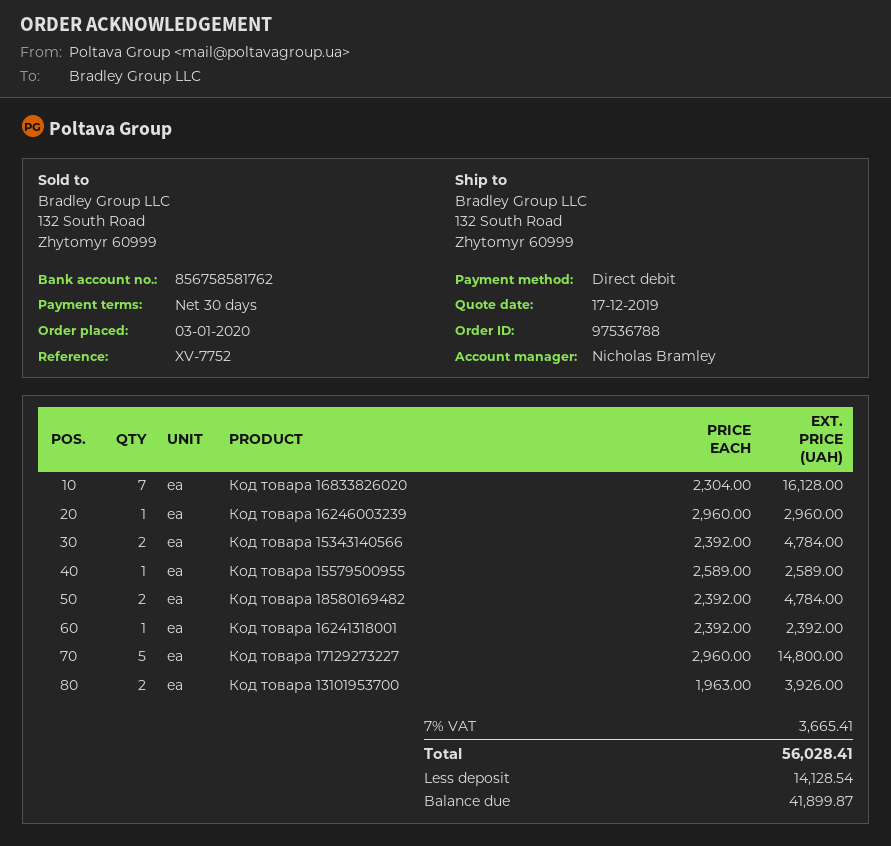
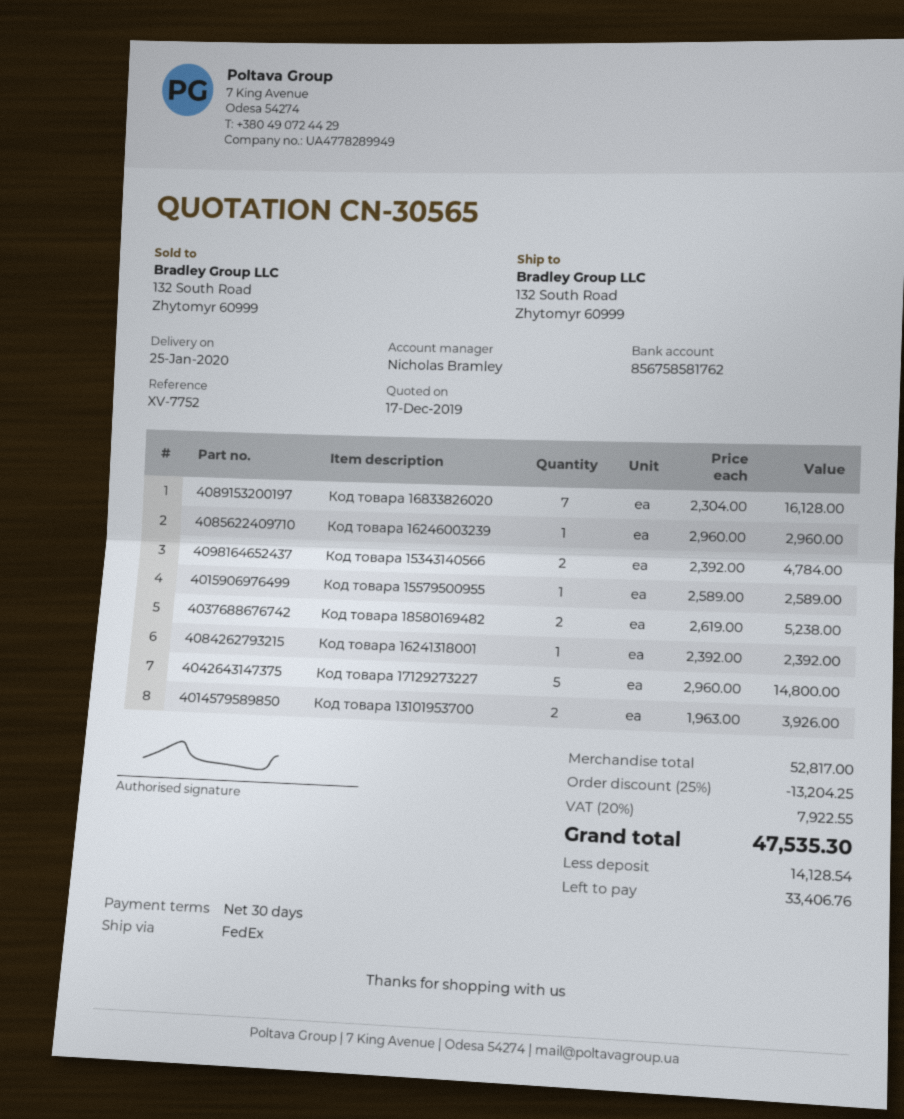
Код товара 18580169482: 2 x 2392.00 = 4784.00 -> 2 x 2619.00 = 5238.00
discount: none -> 25% = 13204.25
tax: 7% = 3665.41 -> 20% = 7922.55
total: 56028.41 -> 47535.30
balance: 41899.87 -> 33406.76

